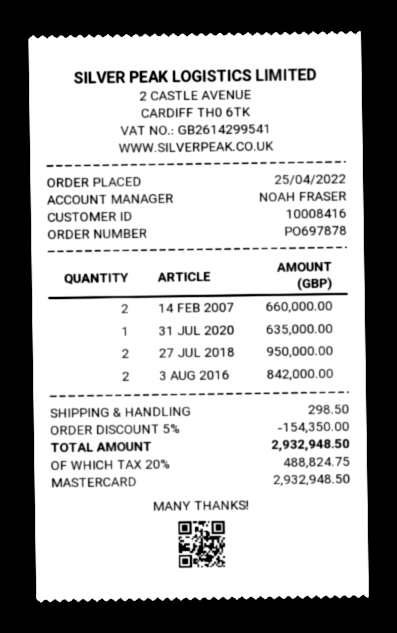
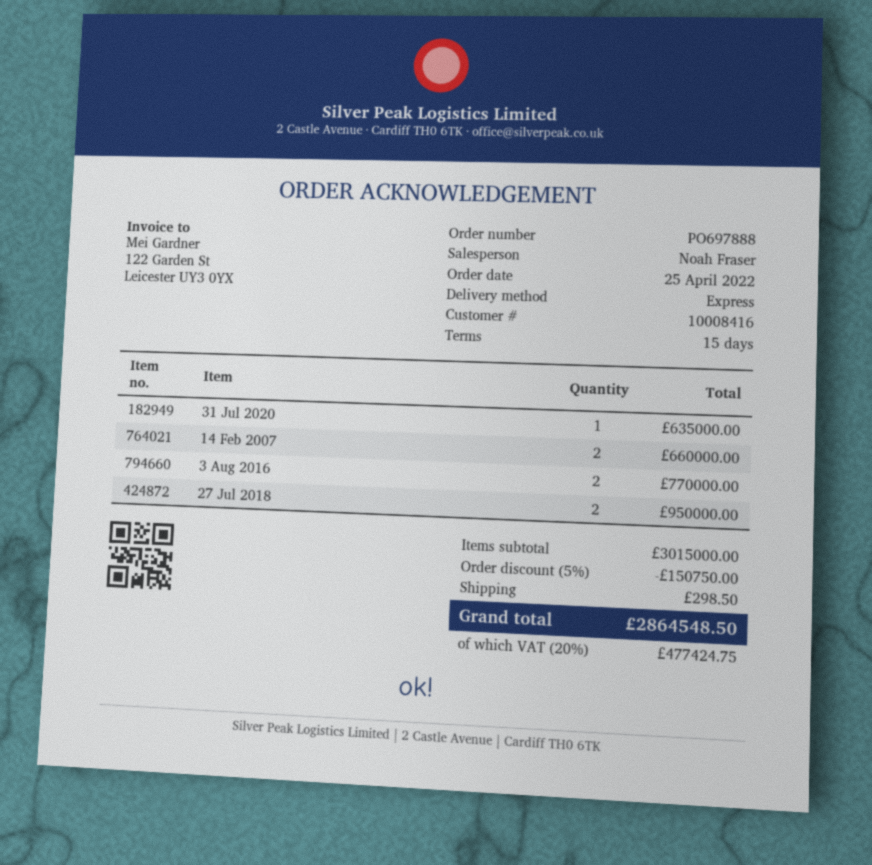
order number: PO697878 -> PO697888
3 AUG 2016: 2 for 842000.00 -> 2 for 770000.00
discount: 5% = 154350.00 -> 5% = 150750.00
tax: 20% = 488824.75 -> 20% = 477424.75
total: 2932948.50 -> 2864548.50

